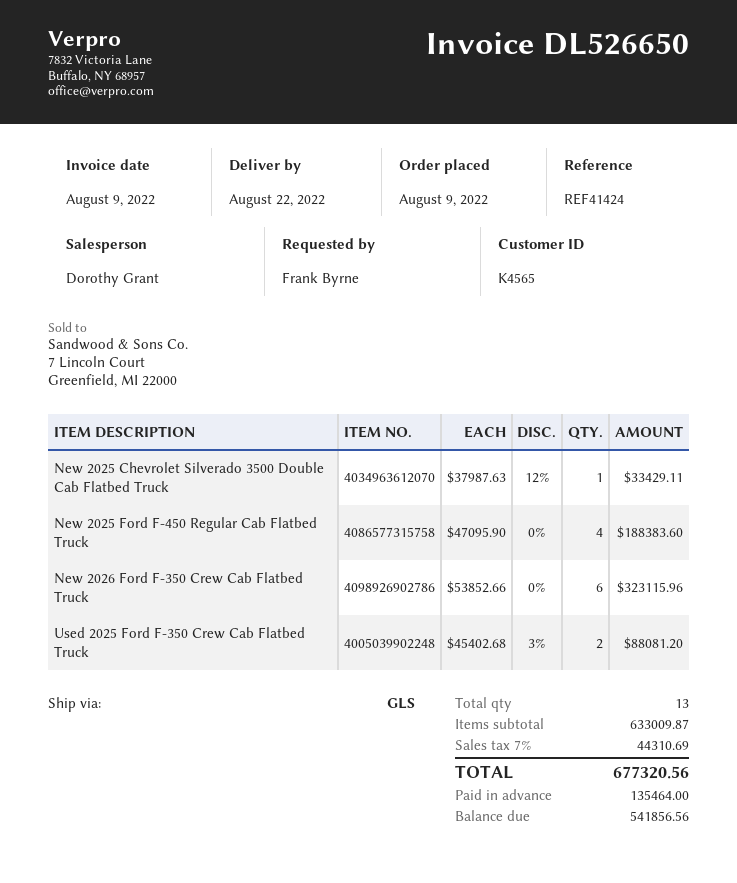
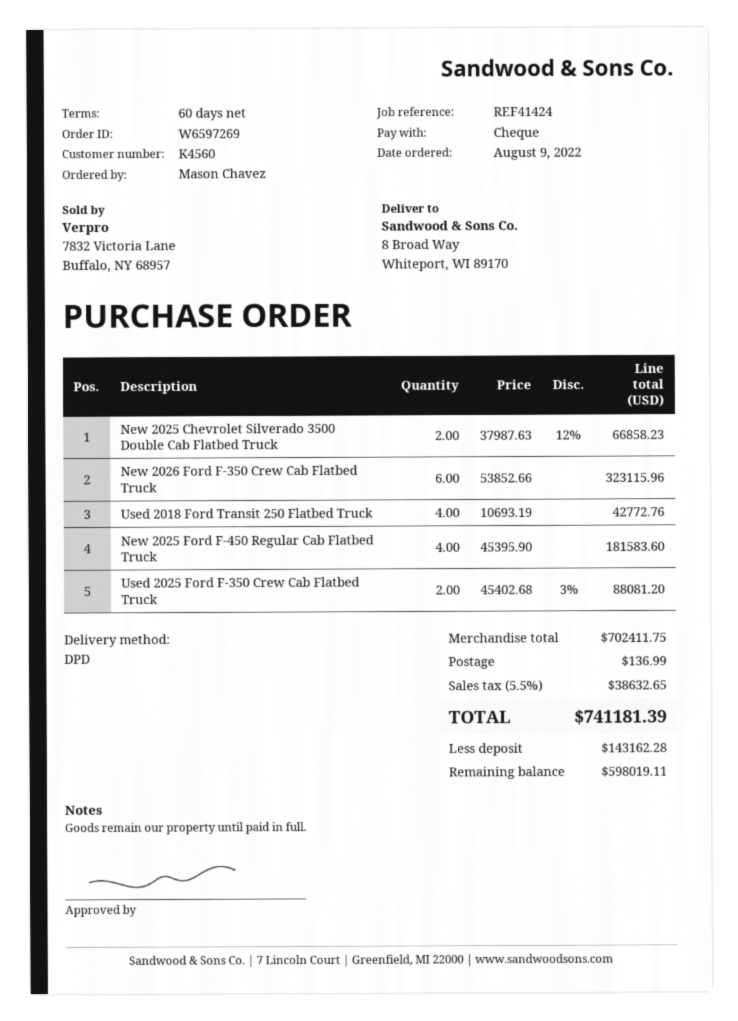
customer number: K4565 -> K4560
ordered by: Frank Byrne -> Mason Chavez
shipping method: GLS -> DPD
New 2025 Chevrolet Silverado 3500 Double Cab Flatbed Truck: 1 x 37987.63 - 12% = 33429.11 -> 2 x 37987.63 - 12% = 66858.23
New 2025 Ford F-450 Regular Cab Flatbed Truck: 4 x 47095.90 = 188383.60 -> 4 x 45395.90 = 181583.60
Used 2018 Ford Transit 250 Flatbed Truck: none -> 4 x 10693.19 = 42772.76
subtotal: 633009.87 -> 702411.75
shipping: none -> 136.99
tax: 7% = 44310.69 -> 5.5% = 38632.65
total: 677320.56 -> 741181.39
deposit: 135464.00 -> 143162.28
balance: 541856.56 -> 598019.11

